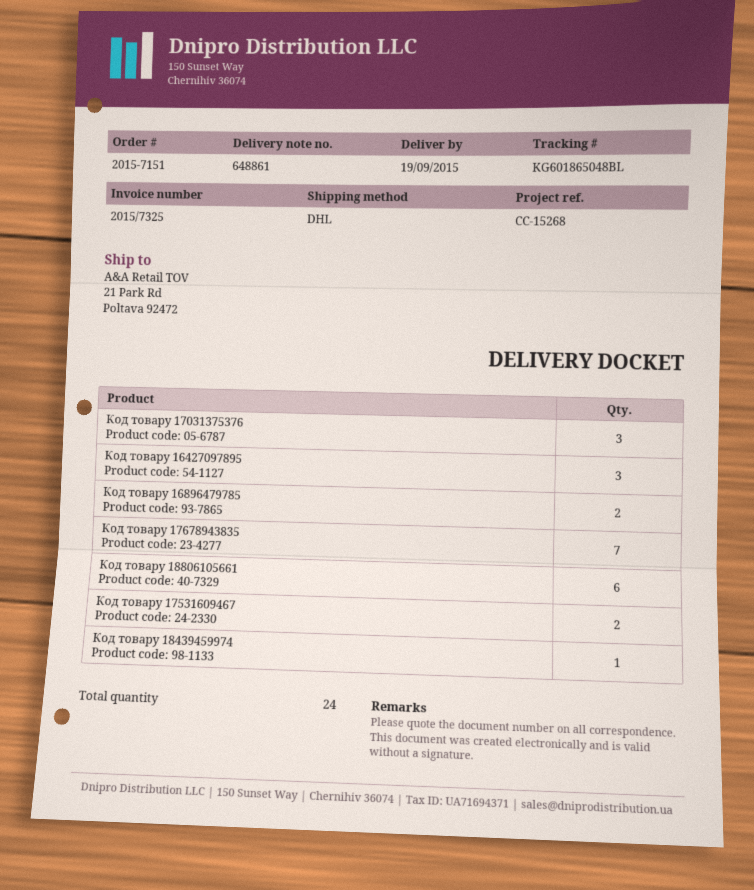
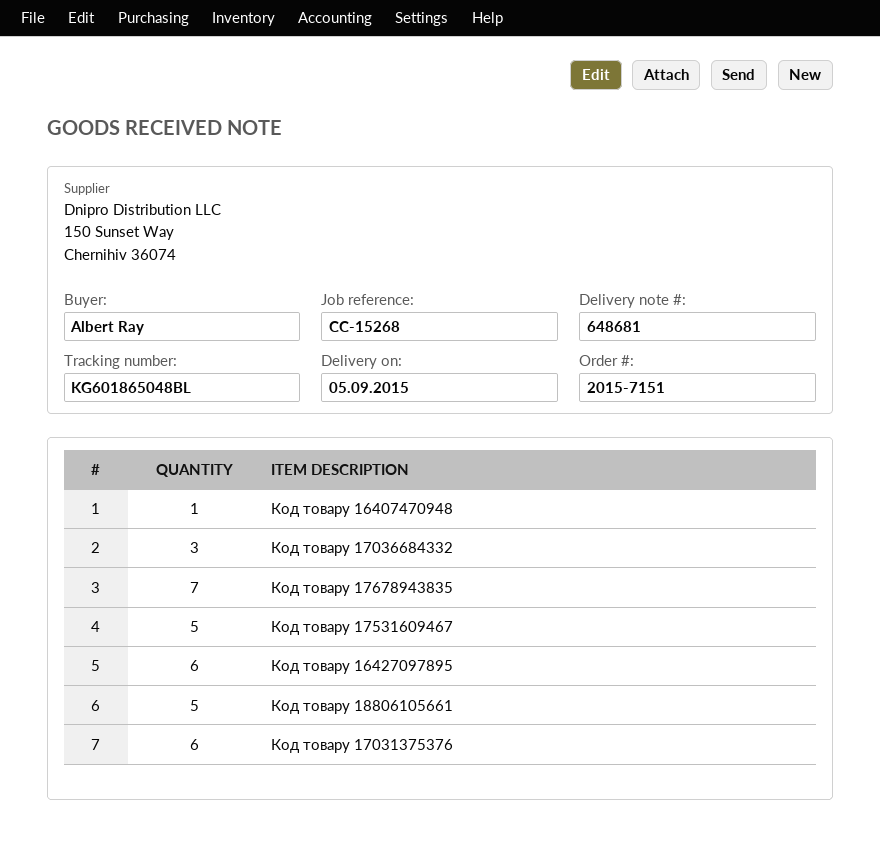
delivery note number: 648861 -> 648681
delivery date: 2015-09-19 -> 2015-09-05
Код товару 17031375376: 3 -> 6
Код товару 16427097895: 3 -> 6
Код товару 16896479785: 2 -> none
Код товару 18806105661: 6 -> 5
Код товару 17531609467: 2 -> 5
Код товару 18439459974: 1 -> none
Код товару 16407470948: none -> 1
Код товару 17036684332: none -> 3

